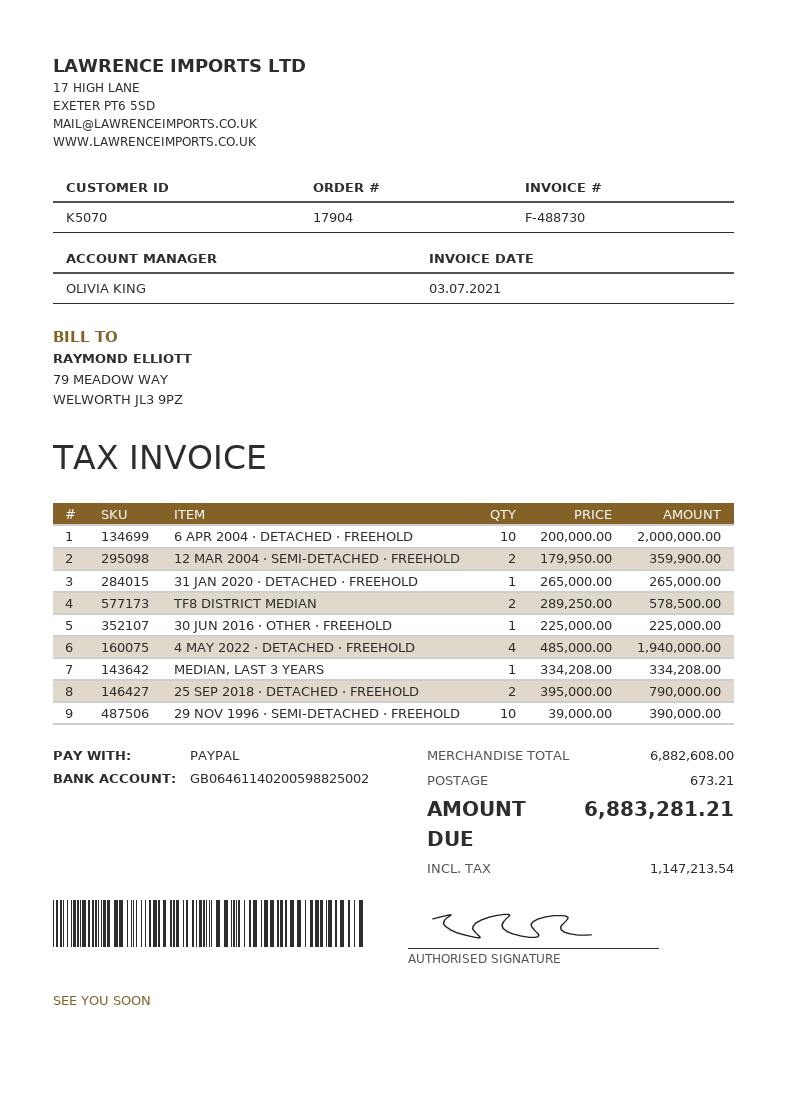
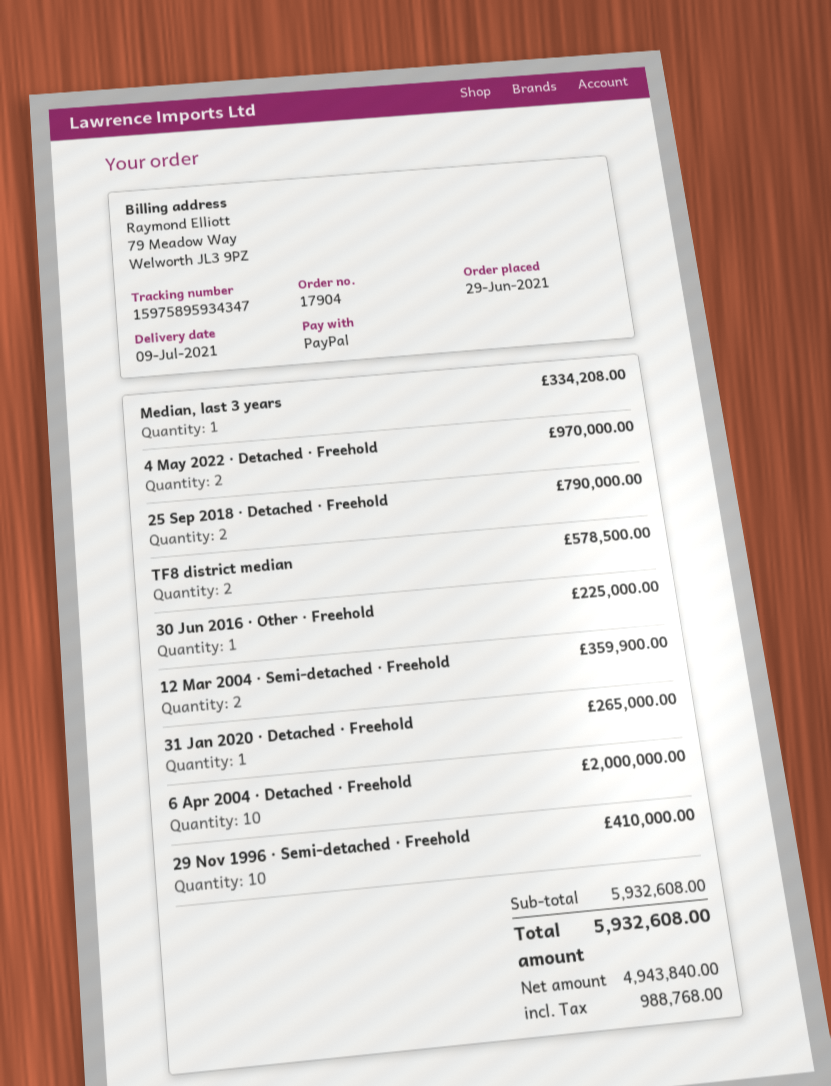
4 MAY 2022 · DETACHED · FREEHOLD: 4 for 1940000.00 -> 2 for 970000.00
29 NOV 1996 · SEMI-DETACHED · FREEHOLD: 10 for 390000.00 -> 10 for 410000.00
subtotal: 6882608.00 -> 5932608.00
shipping: 673.21 -> none
tax: 1147213.54 -> 988768.00
total: 6883281.21 -> 5932608.00

